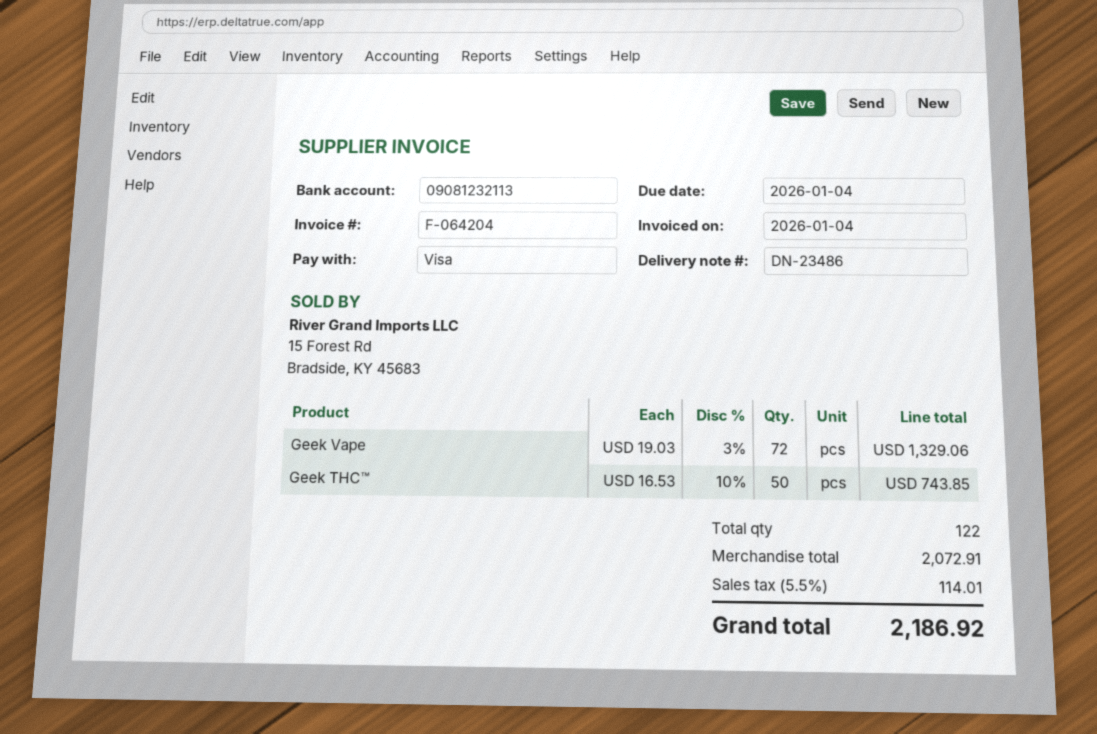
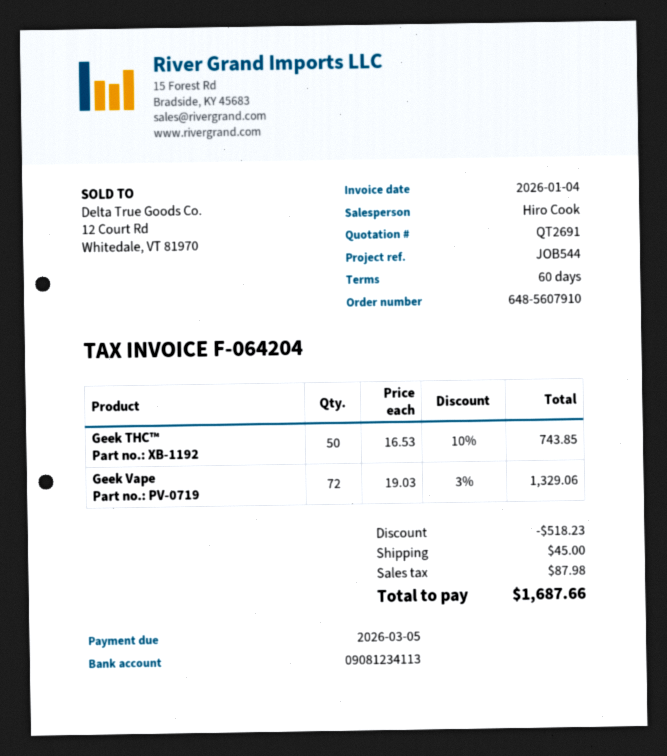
due date: 2026-01-04 -> 2026-03-05
bank account: 09081232113 -> 09081234113
discount: none -> 518.23
shipping: none -> 45.00
tax: 114.01 -> 87.98
total: 2186.92 -> 1687.66

